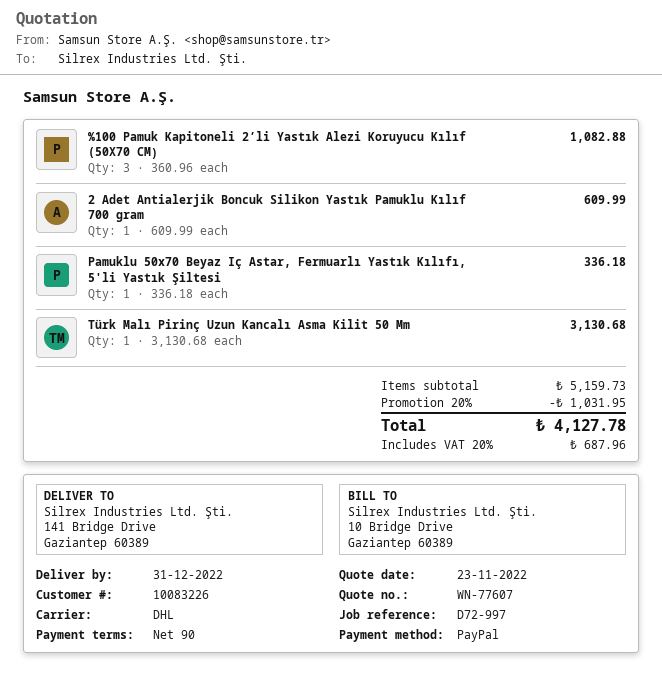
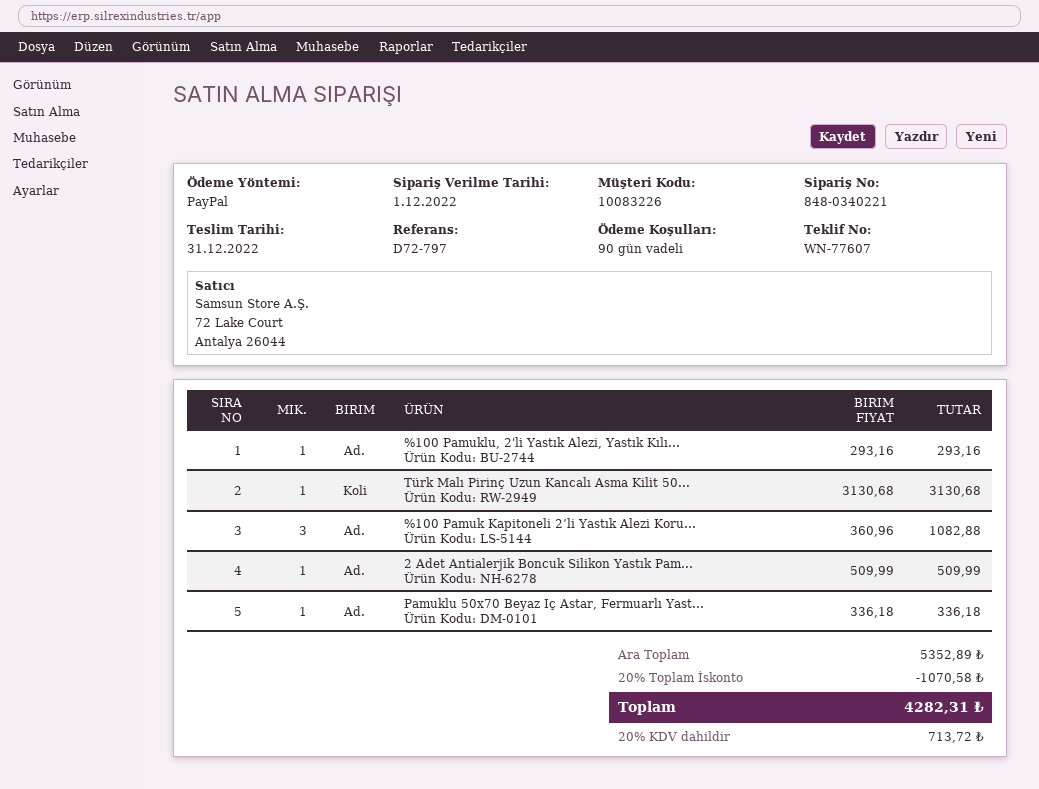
reference: D72-997 -> D72-797
2 Adet Antialerjik Boncuk Silikon Yastık Pamuklu Kılıf 700 gram: 1 x 609.99 = 609.99 -> 1 x 509.99 = 509.99
%100 Pamuklu, 2'li Yastık Alezi, Yastık Kılı...: none -> 1 x 293.16 = 293.16
subtotal: 5159.73 -> 5352.89
discount: 20% = 1031.95 -> 20% = 1070.58
tax: 20% = 687.96 -> 20% = 713.72
total: 4127.78 -> 4282.31

